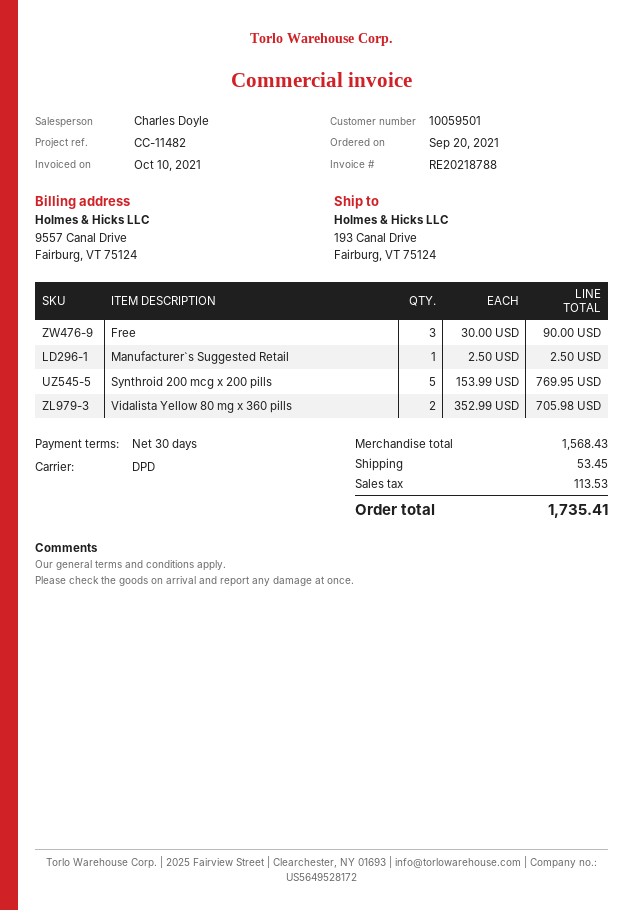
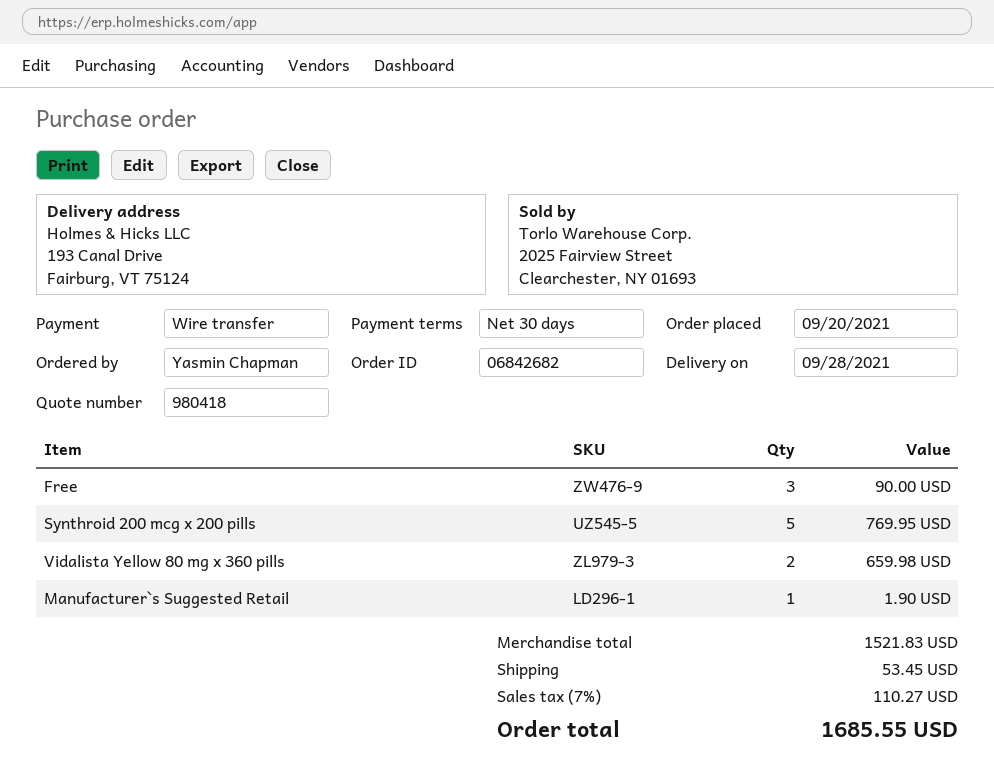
Manufacturer`s Suggested Retail: 1 for 2.50 -> 1 for 1.90
Vidalista Yellow 80 mg x 360 pills: 2 for 705.98 -> 2 for 659.98
subtotal: 1568.43 -> 1521.83
tax: 113.53 -> 110.27
total: 1735.41 -> 1685.55

